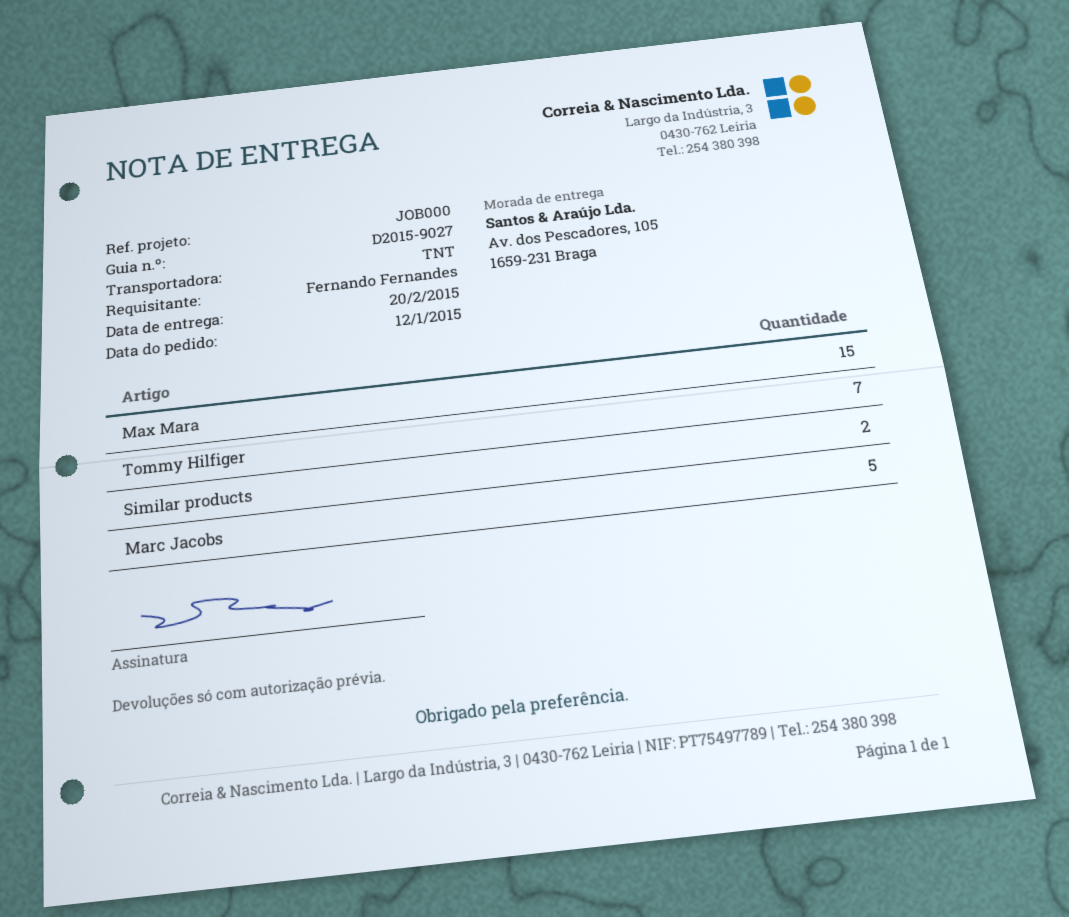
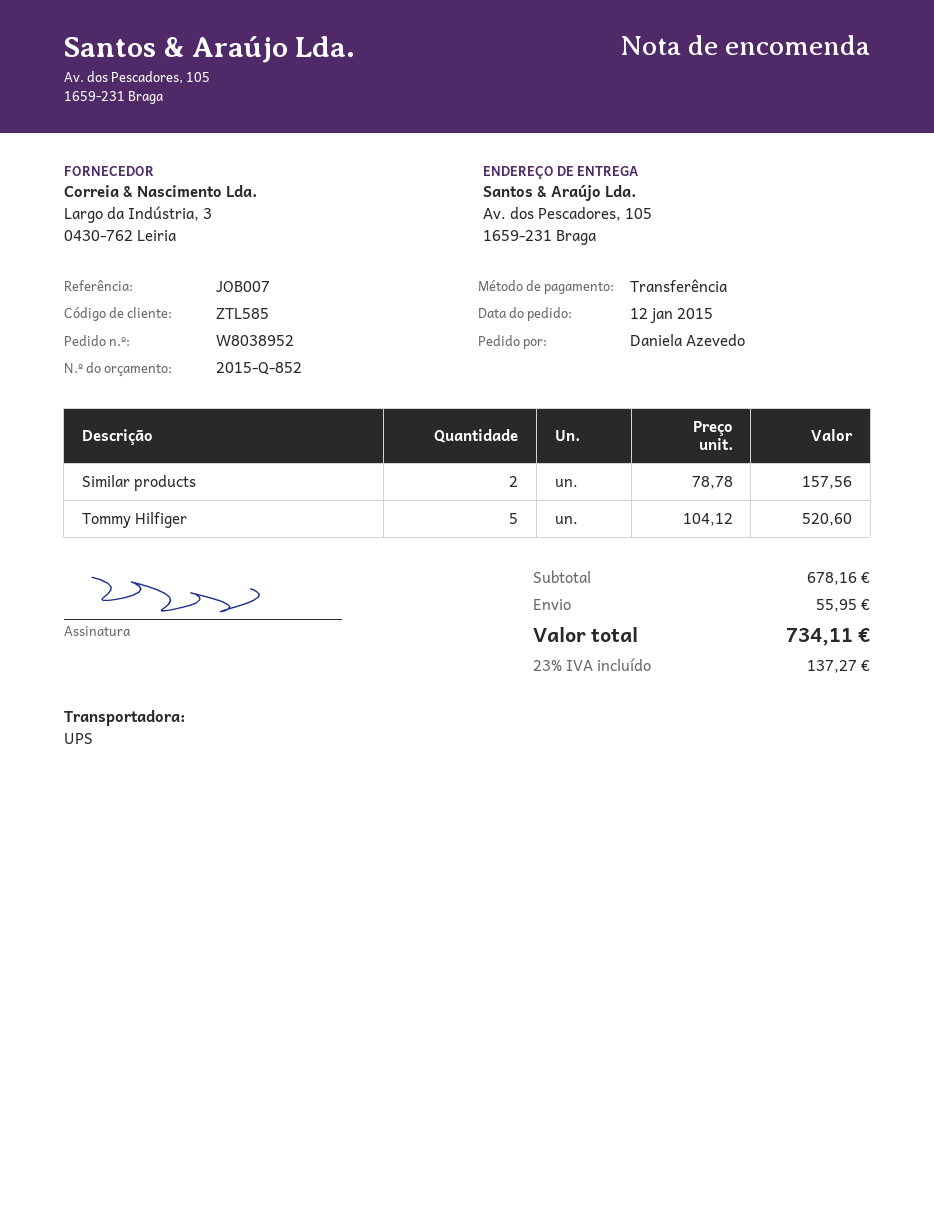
reference: JOB000 -> JOB007
ordered by: Fernando Fernandes -> Daniela Azevedo
shipping method: TNT -> UPS
Max Mara: 15 -> none
Tommy Hilfiger: 7 -> 5
Marc Jacobs: 5 -> none

